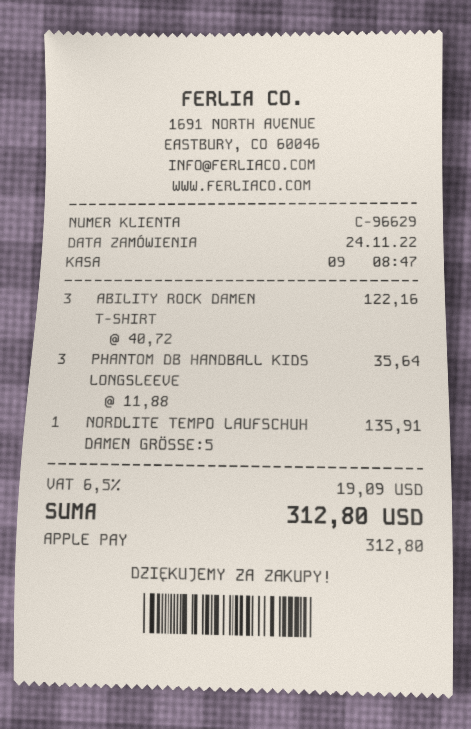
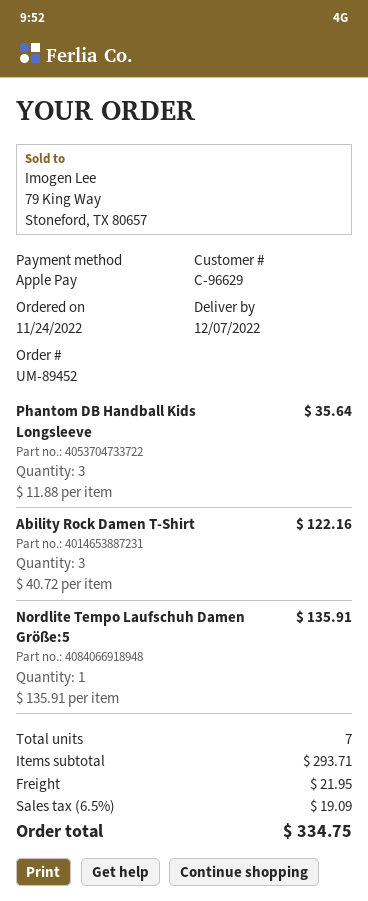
shipping: none -> 21.95
total: 312.80 -> 334.75

